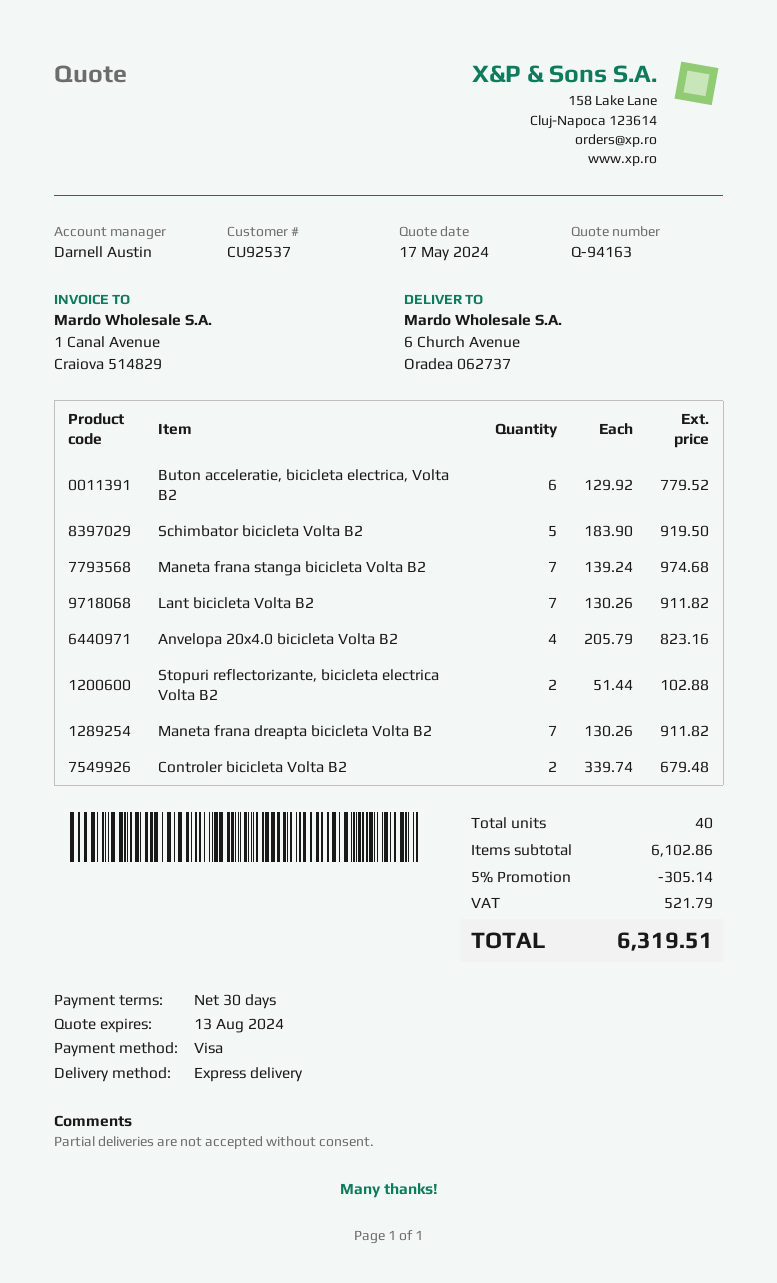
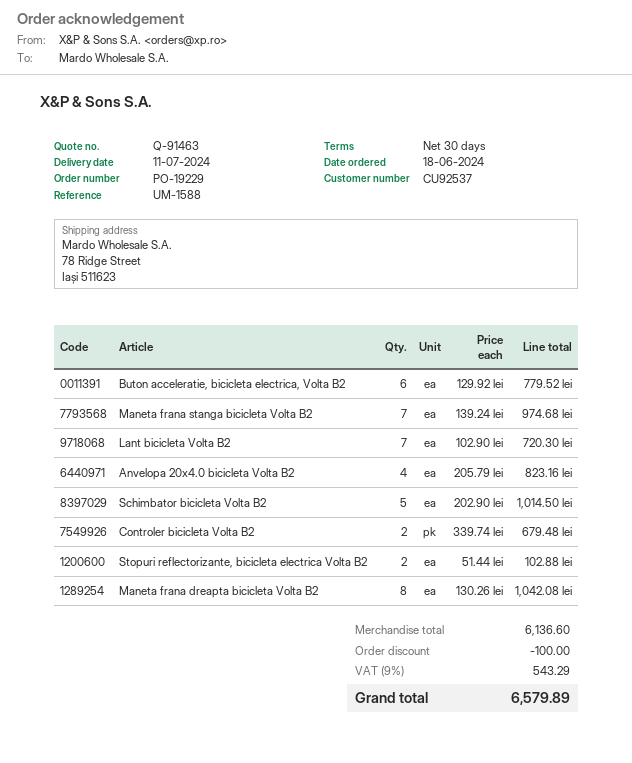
quote number: Q-94163 -> Q-91463
ship to: 6 Church Avenue, Oradea 062737 -> 78 Ridge Street, Iași 511623
Schimbator bicicleta Volta B2: 5 x 183.90 = 919.50 -> 5 x 202.90 = 1014.50
Lant bicicleta Volta B2: 7 x 130.26 = 911.82 -> 7 x 102.90 = 720.30
Maneta frana dreapta bicicleta Volta B2: 7 x 130.26 = 911.82 -> 8 x 130.26 = 1042.08
subtotal: 6102.86 -> 6136.60
discount: 305.14 -> 100.00
tax: 521.79 -> 543.29
total: 6319.51 -> 6579.89

